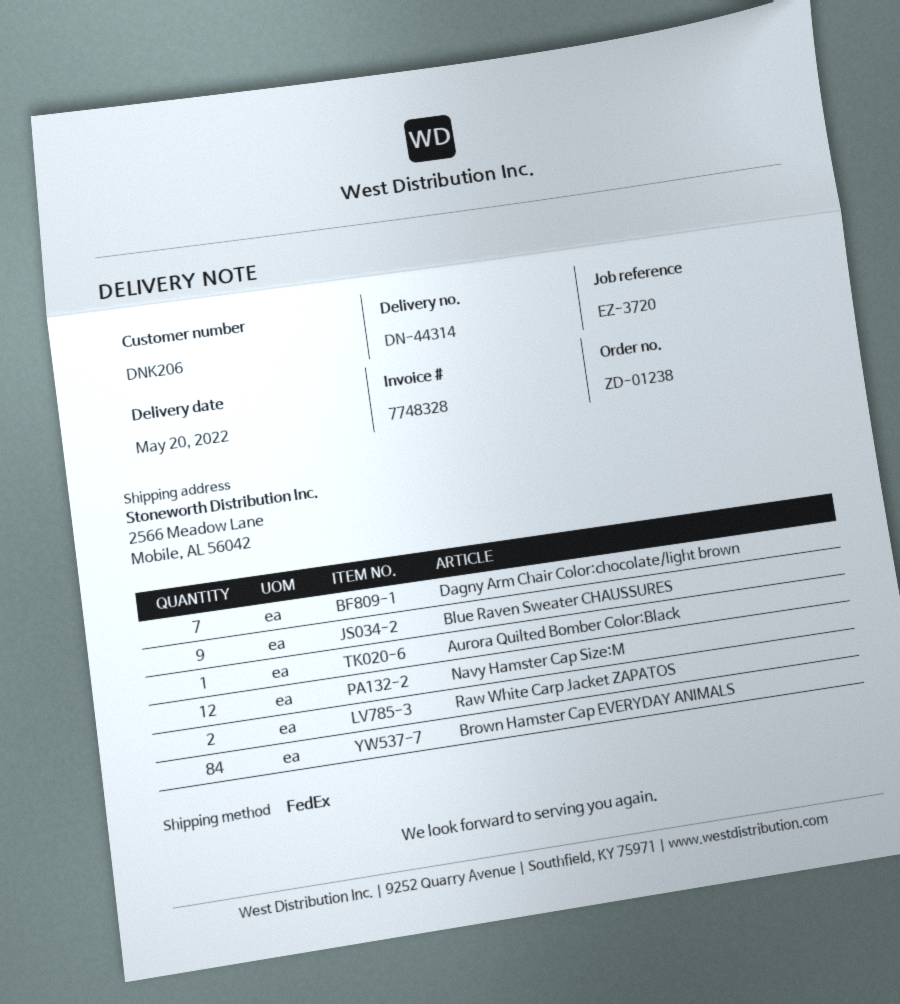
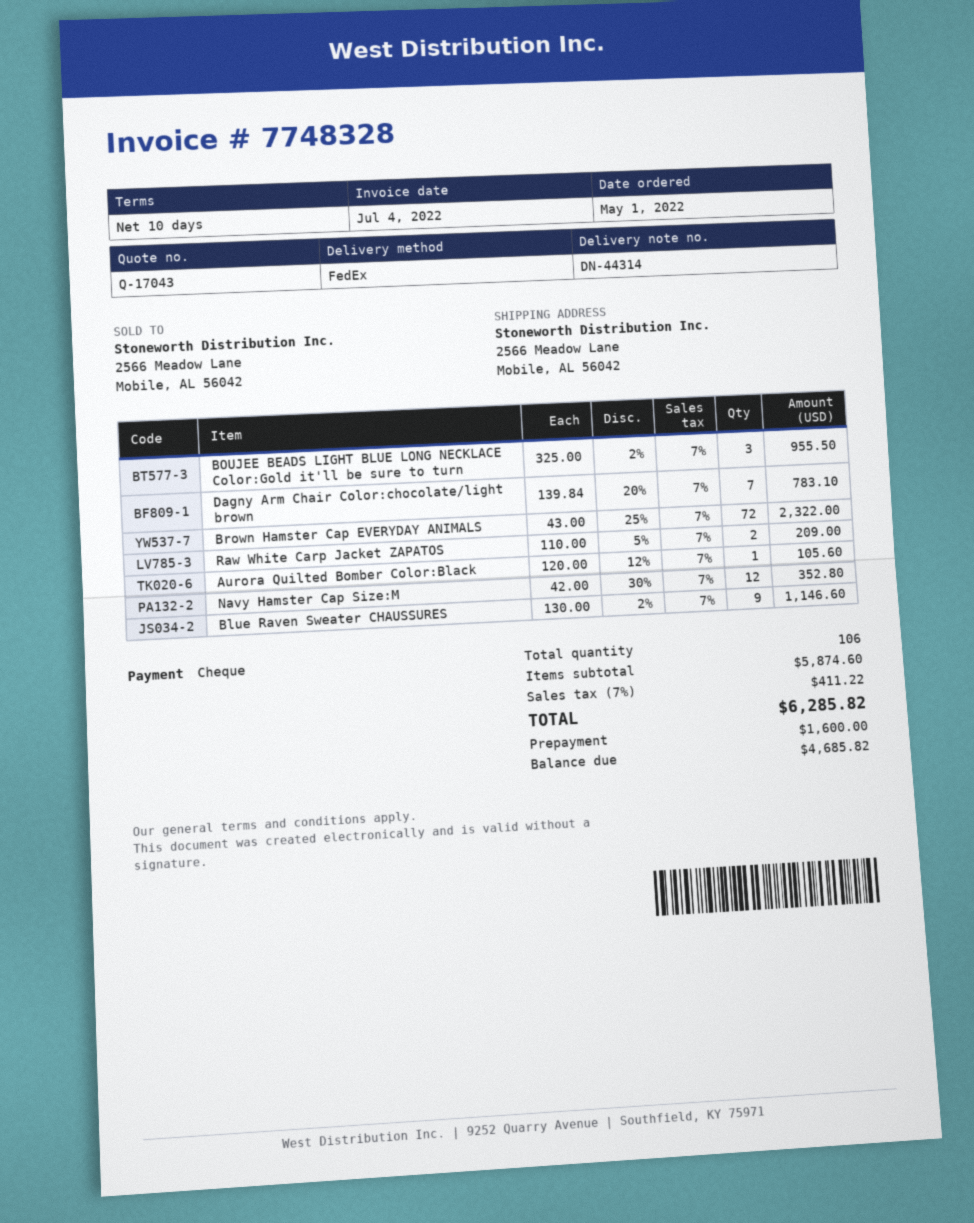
Brown Hamster Cap EVERYDAY ANIMALS: 84 -> 72
BOUJEE BEADS LIGHT BLUE LONG NECKLACE Color:Gold it'll be sure to turn: none -> 3

